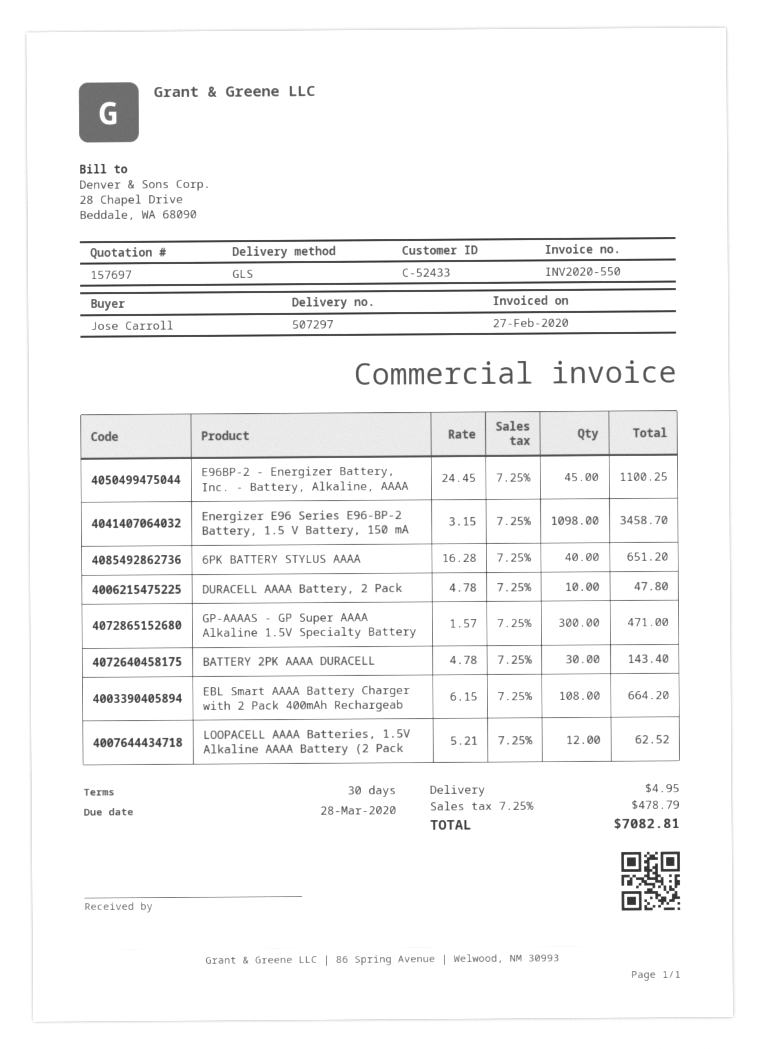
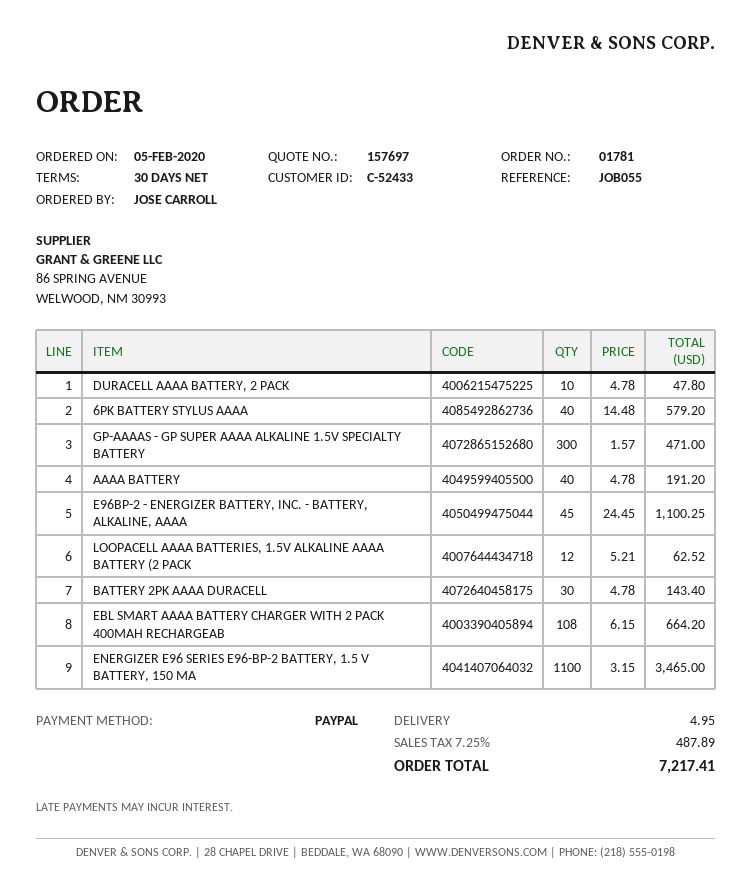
Energizer E96 Series E96-BP-2 Battery, 1.5 V Battery, 150 mA: 1098 x 3.15 = 3458.70 -> 1100 x 3.15 = 3465.00
6PK BATTERY STYLUS AAAA: 40 x 16.28 = 651.20 -> 40 x 14.48 = 579.20
AAAA BATTERY: none -> 40 x 4.78 = 191.20
tax: 7.25% = 478.79 -> 7.25% = 487.89
total: 7082.81 -> 7217.41

